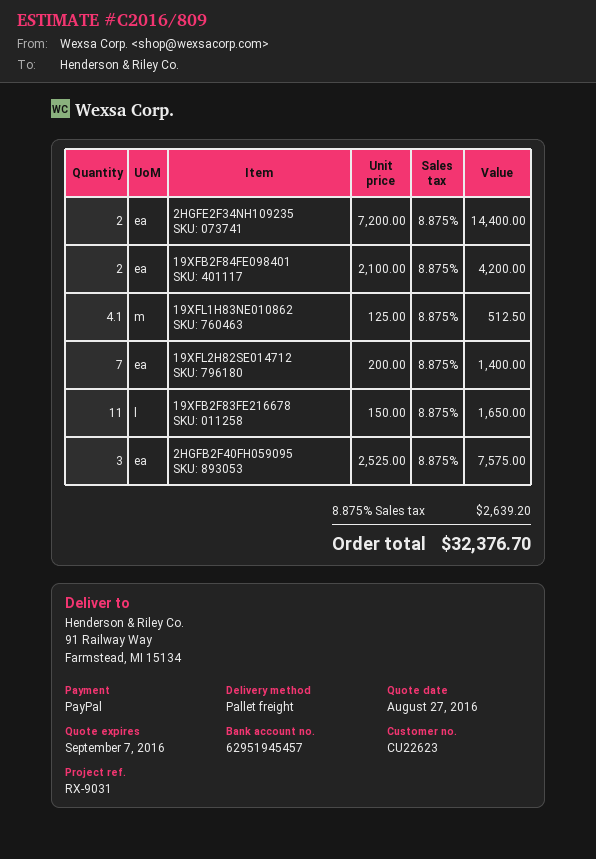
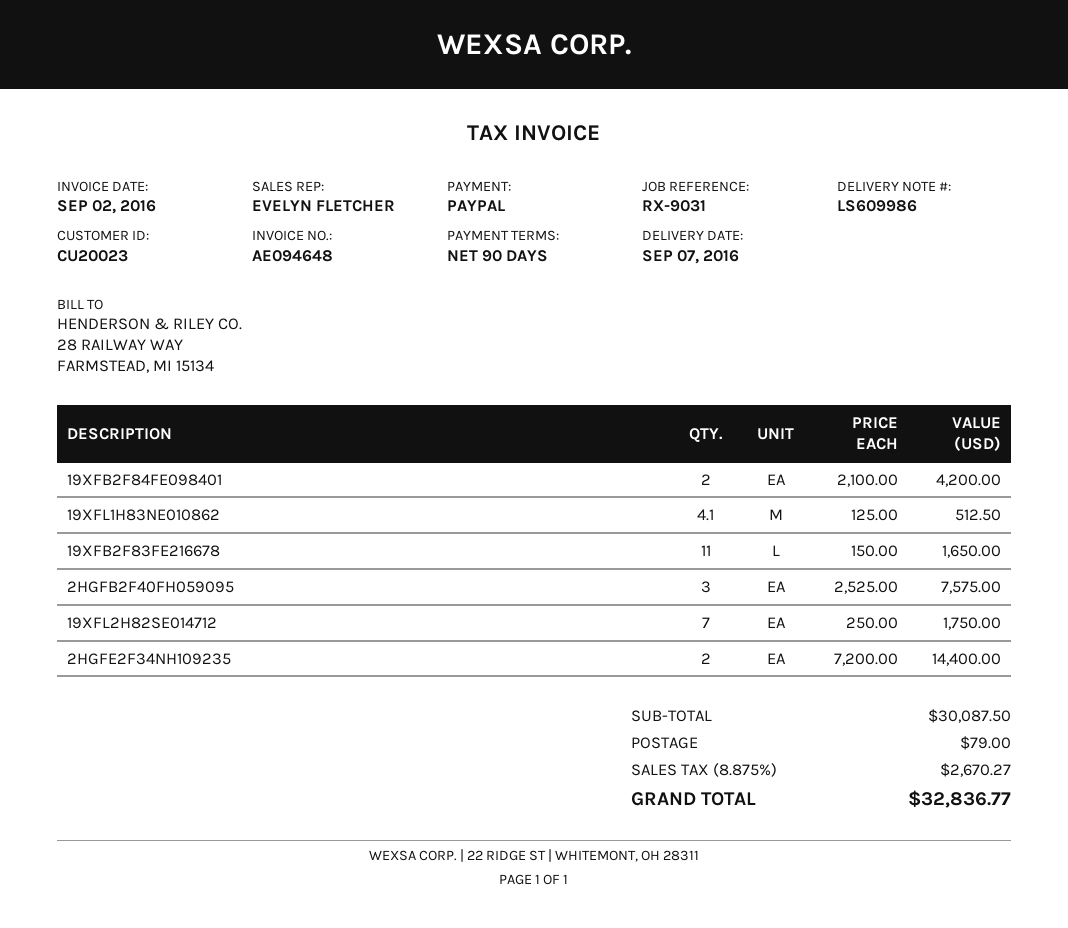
customer number: CU22623 -> CU20023
19XFL2H82SE014712: 7 x 200.00 = 1400.00 -> 7 x 250.00 = 1750.00
shipping: none -> 79.00
tax: 8.875% = 2639.20 -> 8.875% = 2670.27
total: 32376.70 -> 32836.77

